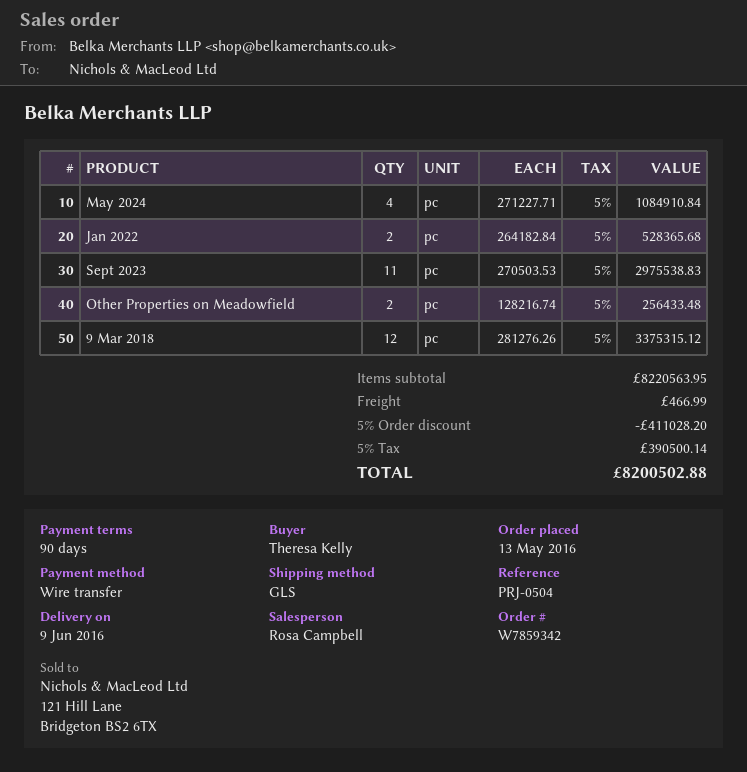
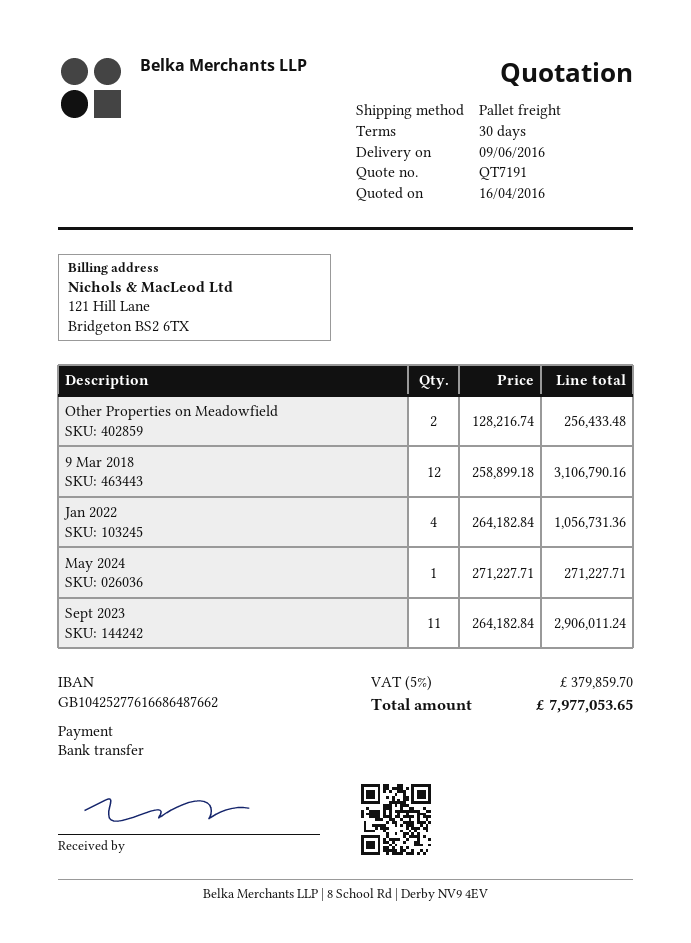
payment terms: 90 days -> 30 days
shipping method: GLS -> pallet freight
May 2024: 4 x 271227.71 = 1084910.84 -> 1 x 271227.71 = 271227.71
Jan 2022: 2 x 264182.84 = 528365.68 -> 4 x 264182.84 = 1056731.36
Sept 2023: 11 x 270503.53 = 2975538.83 -> 11 x 264182.84 = 2906011.24
9 Mar 2018: 12 x 281276.26 = 3375315.12 -> 12 x 258899.18 = 3106790.16
discount: 5% = 411028.20 -> none
shipping: 466.99 -> none
tax: 5% = 390500.14 -> 5% = 379859.70
total: 8200502.88 -> 7977053.65

